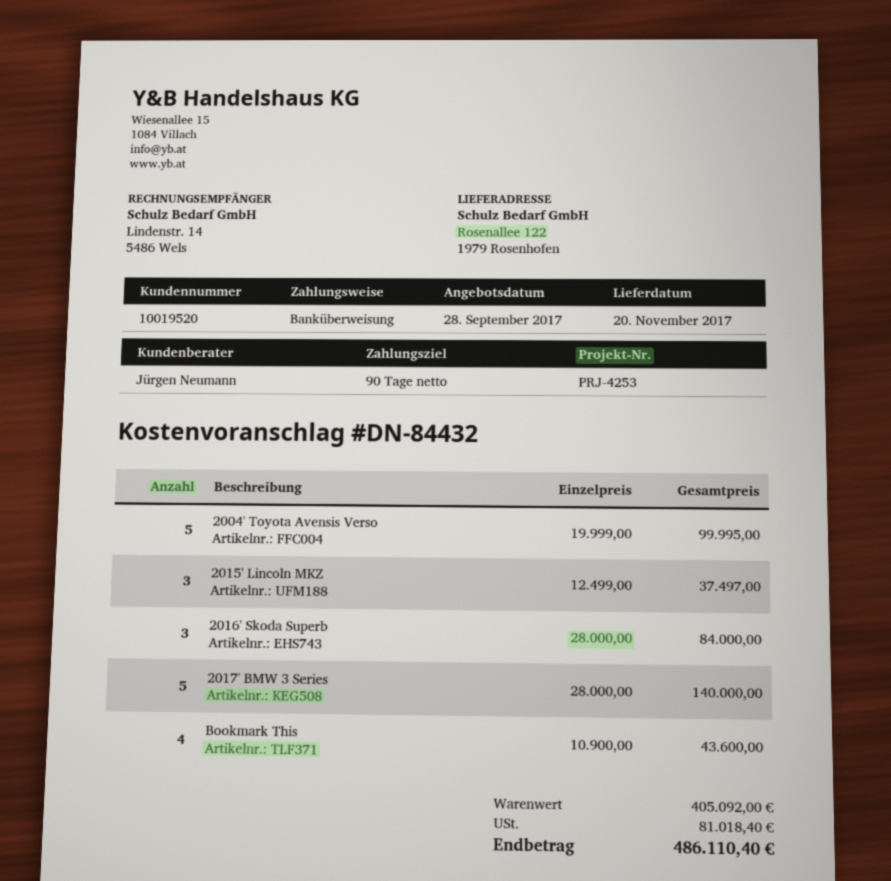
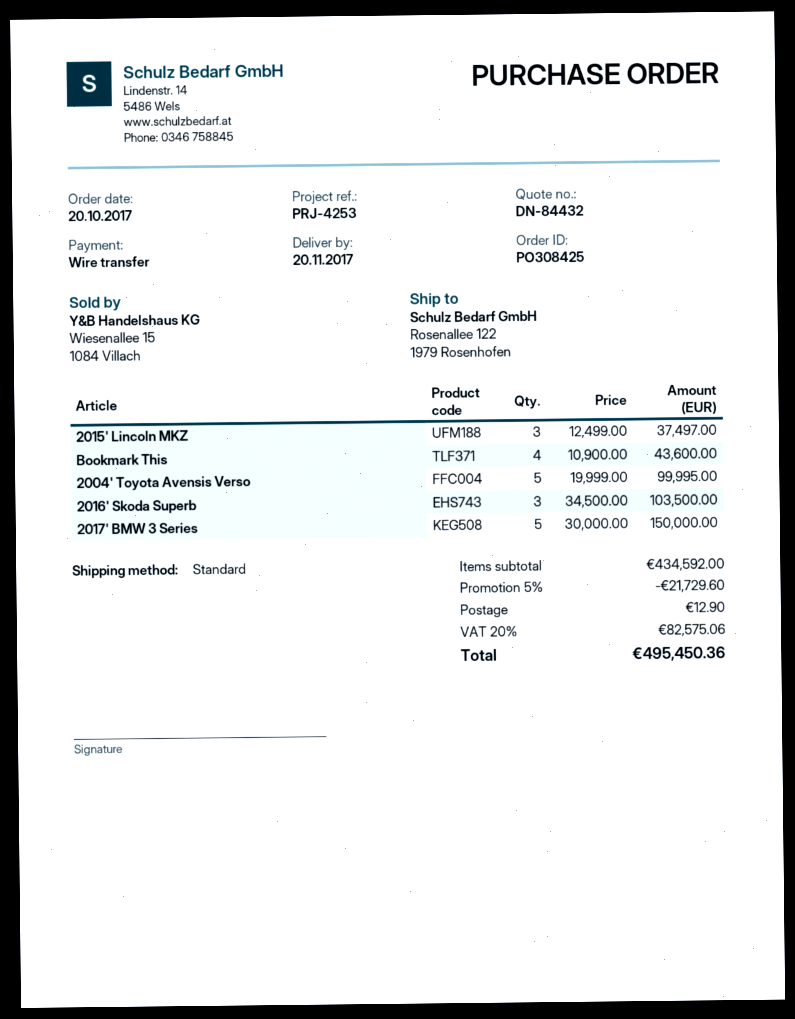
2016' Skoda Superb: 3 x 28000.00 = 84000.00 -> 3 x 34500.00 = 103500.00
2017' BMW 3 Series: 5 x 28000.00 = 140000.00 -> 5 x 30000.00 = 150000.00
subtotal: 405092.00 -> 434592.00
discount: none -> 5% = 21729.60
shipping: none -> 12.90
tax: 81018.40 -> 82575.06
total: 486110.40 -> 495450.36

